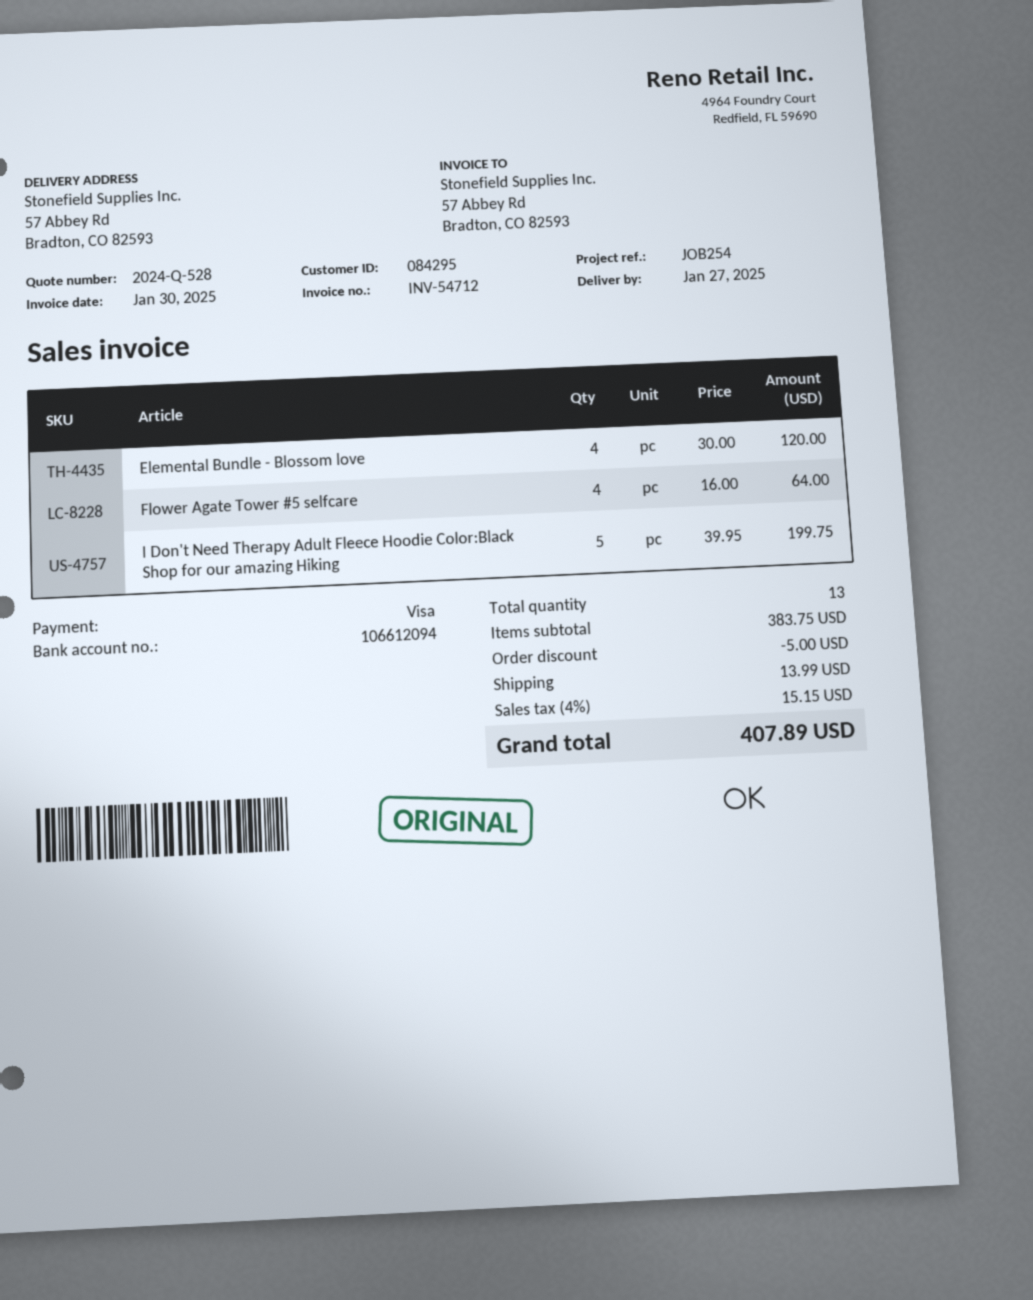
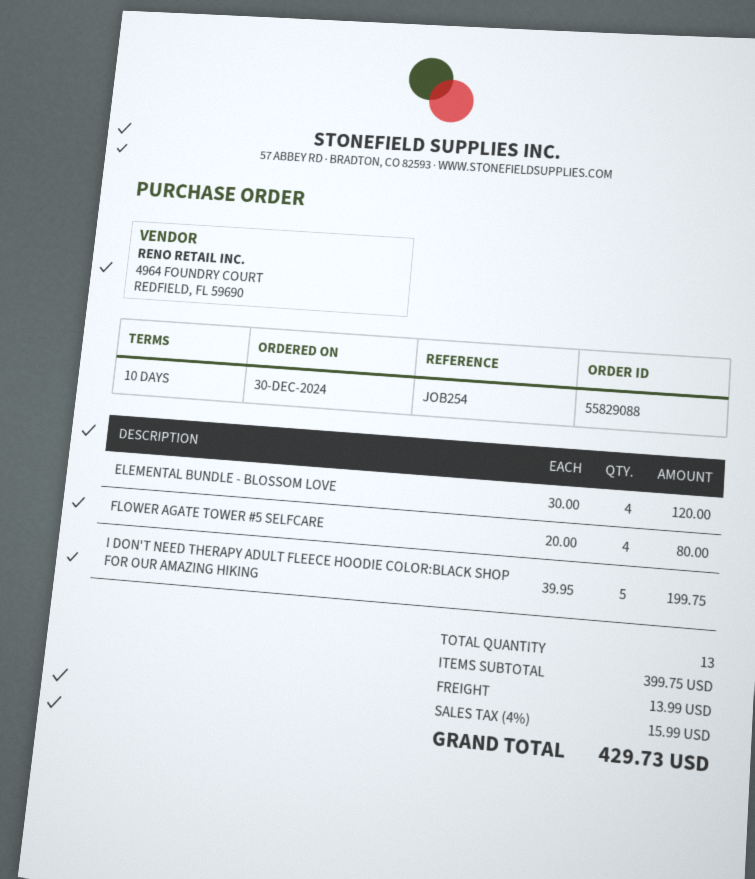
Flower Agate Tower #5 selfcare: 4 x 16.00 = 64.00 -> 4 x 20.00 = 80.00
subtotal: 383.75 -> 399.75
discount: 5.00 -> none
tax: 4% = 15.15 -> 4% = 15.99
total: 407.89 -> 429.73

